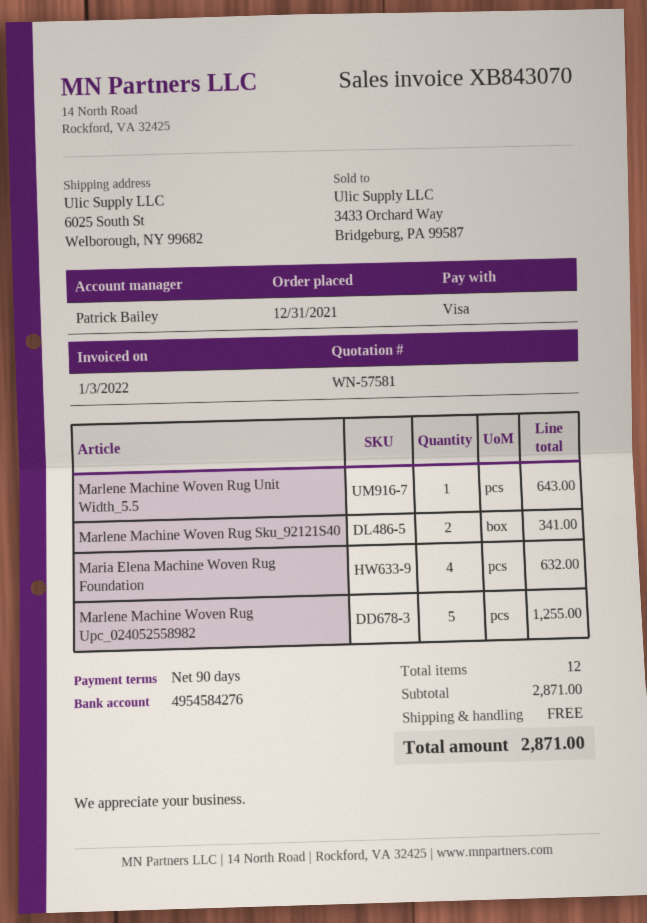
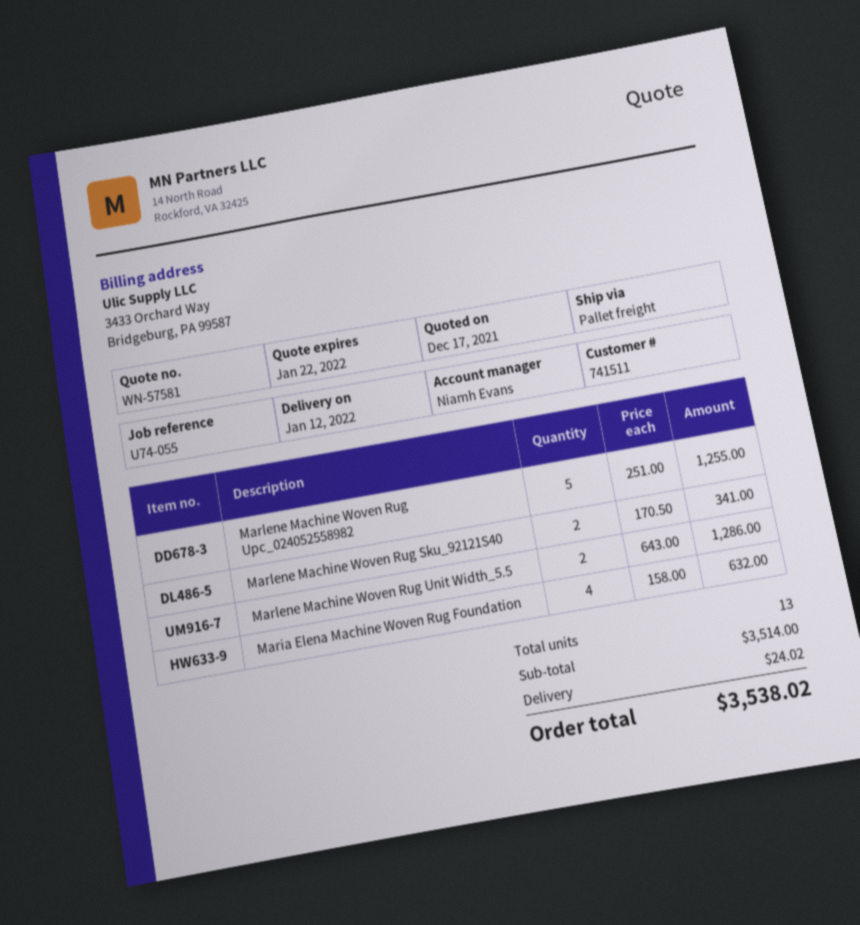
sales rep: Patrick Bailey -> Niamh Evans
Marlene Machine Woven Rug Unit Width_5.5: 1 for 643.00 -> 2 for 1286.00
total quantity: 12 -> 13
subtotal: 2871.00 -> 3514.00
shipping: 0.00 -> 24.02
total: 2871.00 -> 3538.02

